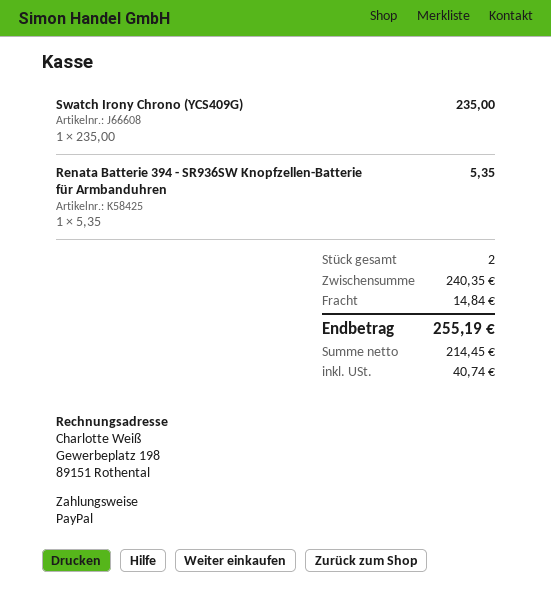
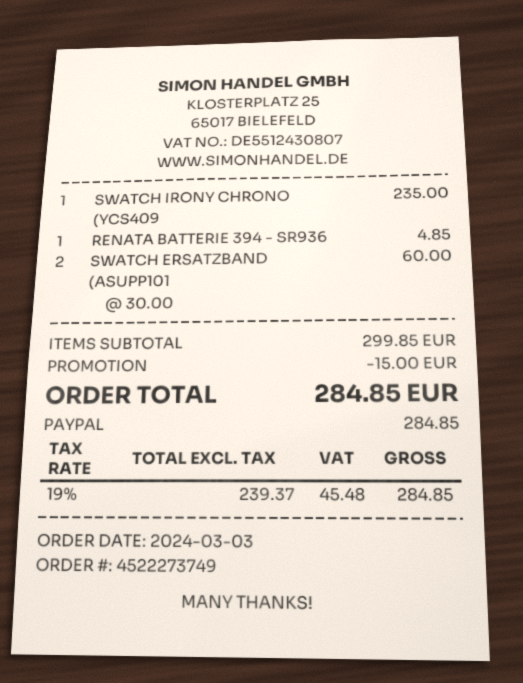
Renata Batterie 394 - SR936SW Knopfzellen-Batterie für Armbanduhren: 1 x 5.35 = 5.35 -> 1 x 4.85 = 4.85
SWATCH ERSATZBAND (ASUPP101: none -> 2 x 30.00 = 60.00
subtotal: 240.35 -> 299.85
discount: none -> 15.00
shipping: 14.84 -> none
net: 214.45 -> 239.37
tax: 40.74 -> 45.48
total: 255.19 -> 284.85

